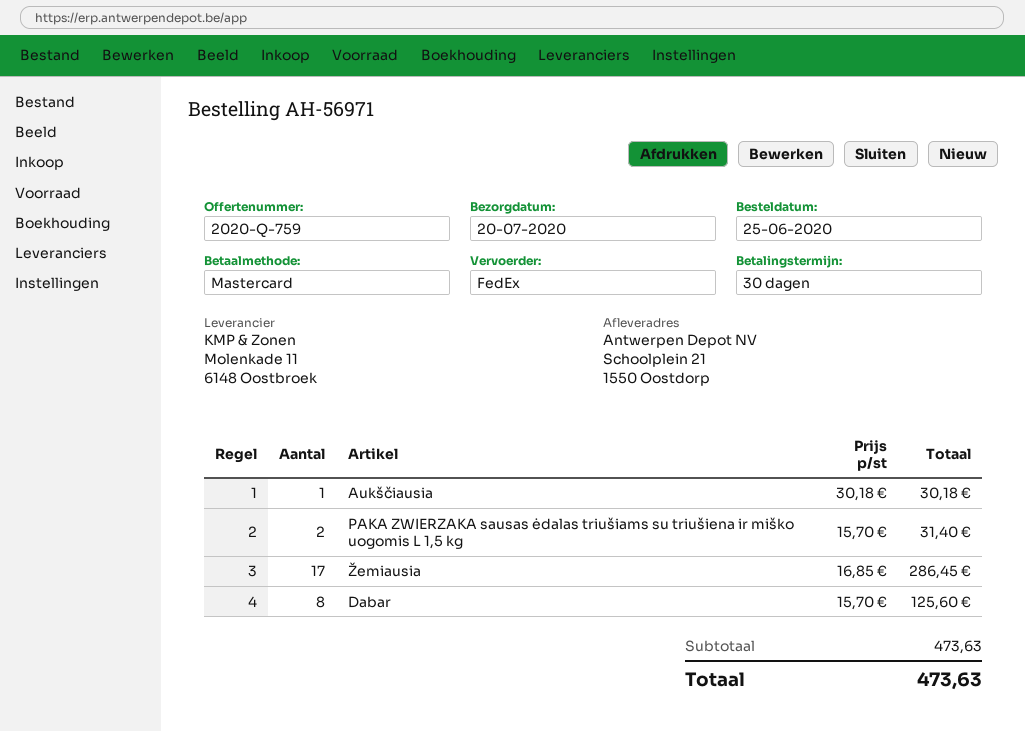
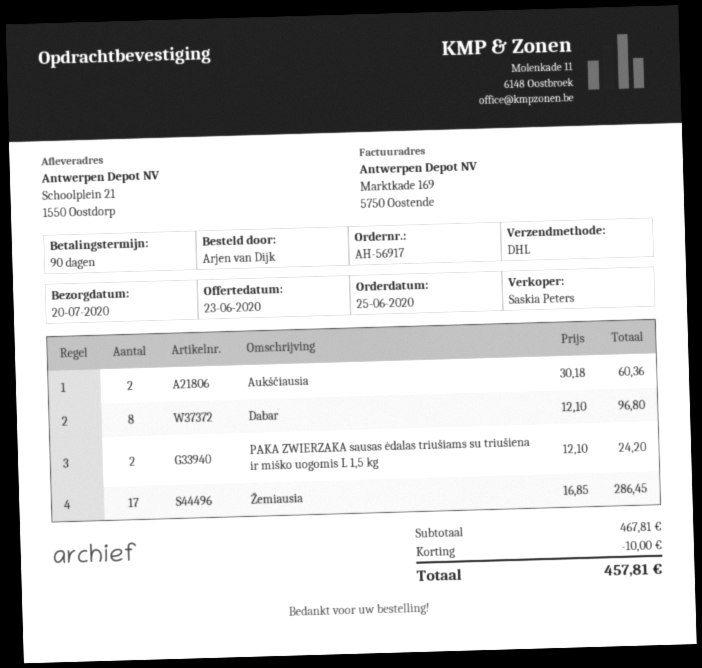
order number: AH-56971 -> AH-56917
payment terms: 30 days -> 90 days
shipping method: FedEx -> DHL
Aukščiausia: 1 x 30.18 = 30.18 -> 2 x 30.18 = 60.36
PAKA ZWIERZAKA sausas ėdalas triušiams su triušiena ir miško uogomis L 1,5 kg: 2 x 15.70 = 31.40 -> 2 x 12.10 = 24.20
Dabar: 8 x 15.70 = 125.60 -> 8 x 12.10 = 96.80
subtotal: 473.63 -> 467.81
discount: none -> 10.00
total: 473.63 -> 457.81

